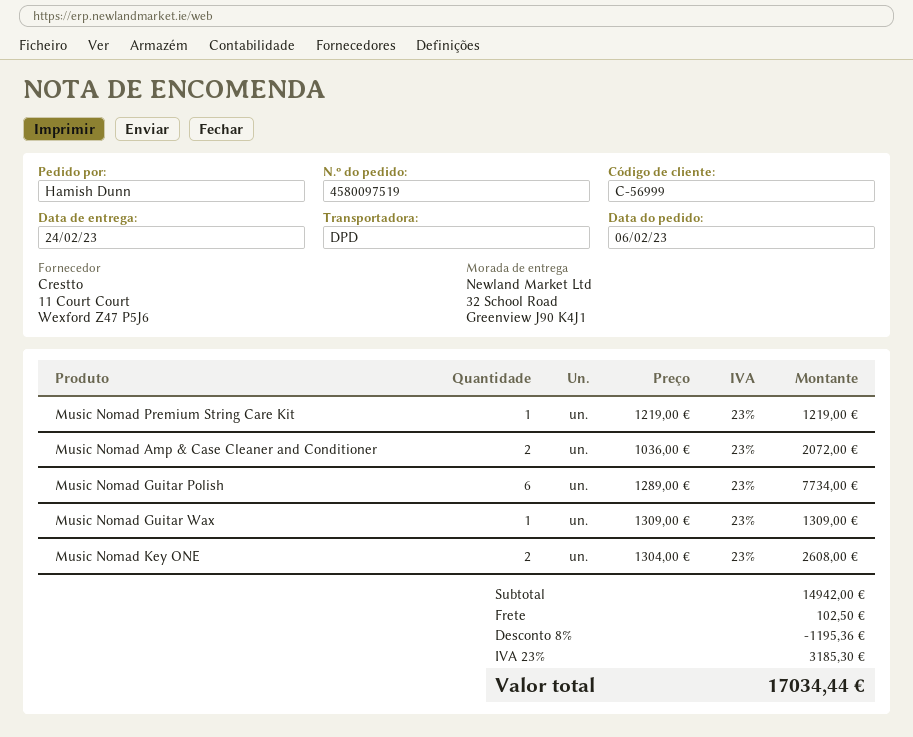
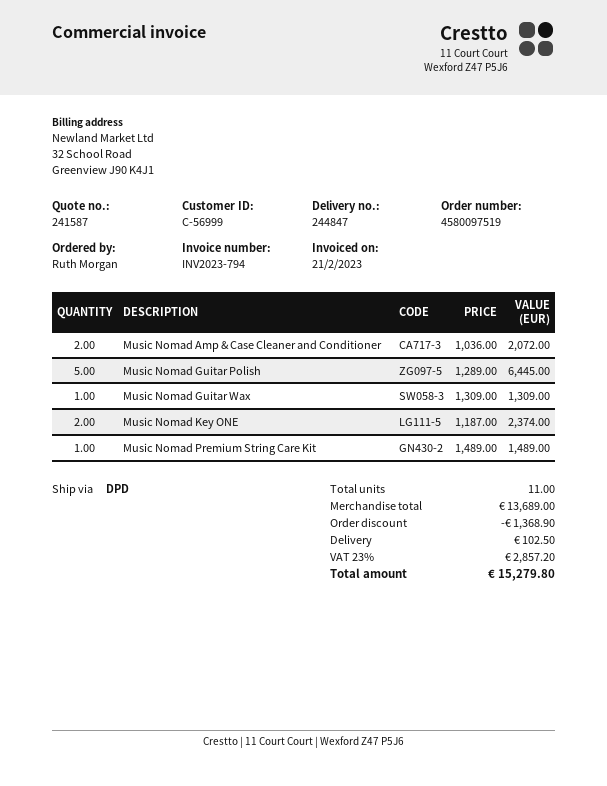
ordered by: Hamish Dunn -> Ruth Morgan
Music Nomad Premium String Care Kit: 1 x 1219.00 = 1219.00 -> 1 x 1489.00 = 1489.00
Music Nomad Guitar Polish: 6 x 1289.00 = 7734.00 -> 5 x 1289.00 = 6445.00
Music Nomad Key ONE: 2 x 1304.00 = 2608.00 -> 2 x 1187.00 = 2374.00
subtotal: 14942.00 -> 13689.00
discount: 1195.36 -> 1368.90
tax: 23% = 3185.30 -> 23% = 2857.20
total: 17034.44 -> 15279.80

